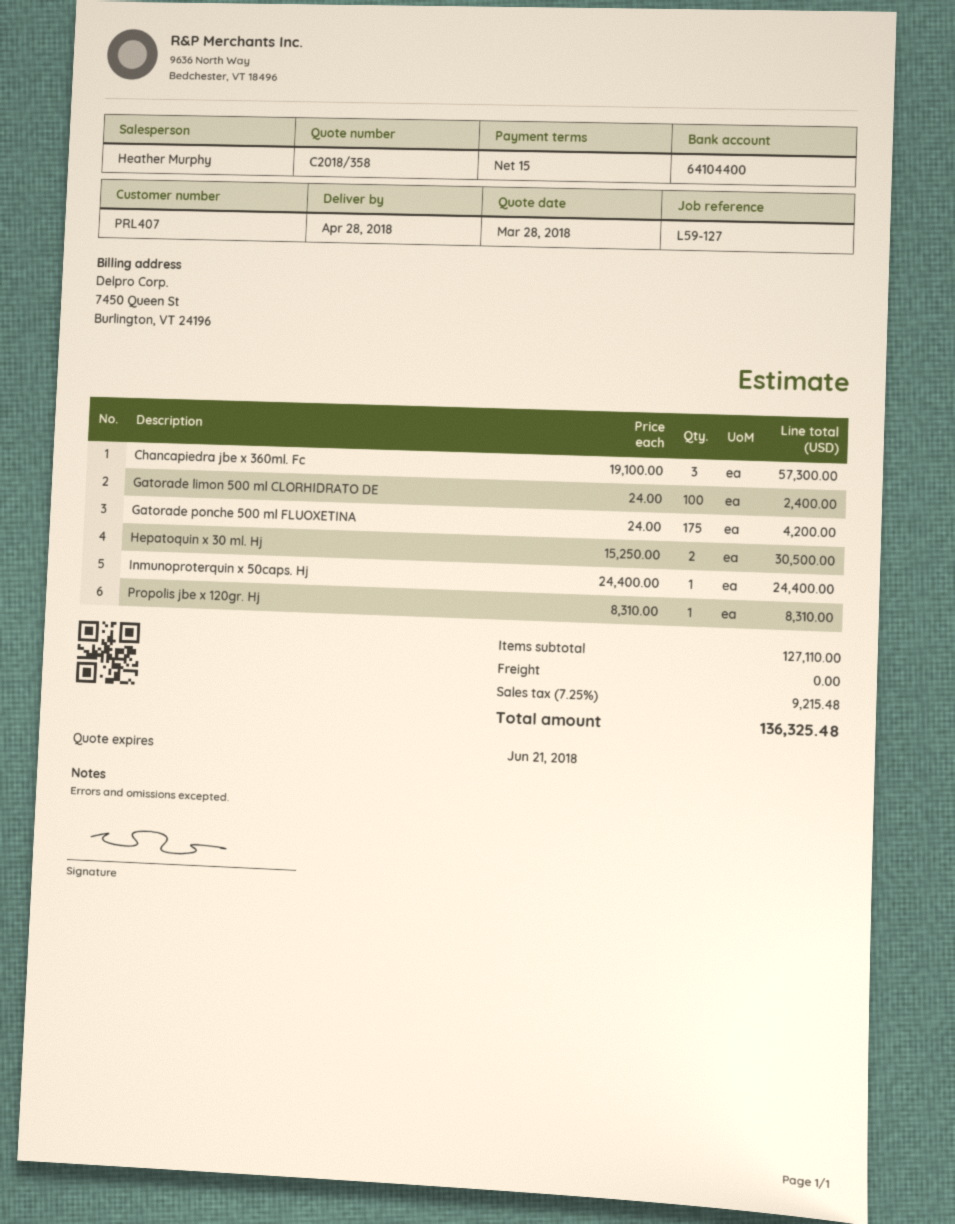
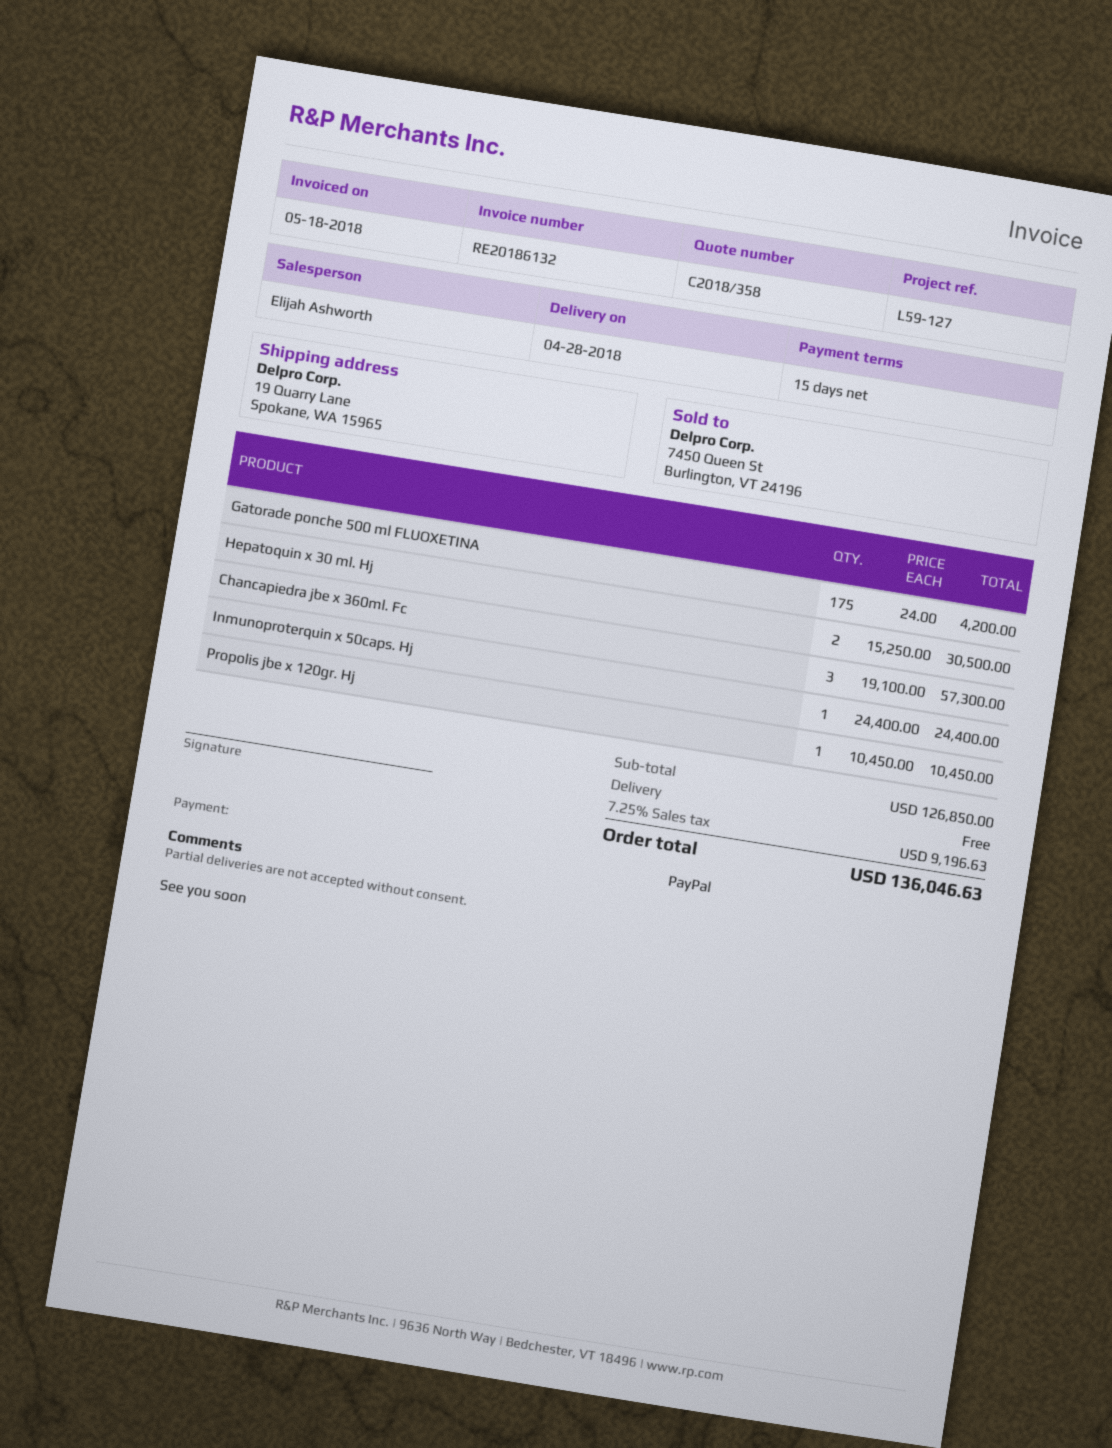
sales rep: Heather Murphy -> Elijah Ashworth
Gatorade limon 500 ml CLORHIDRATO DE: 100 x 24.00 = 2400.00 -> none
Propolis jbe x 120gr. Hj: 1 x 8310.00 = 8310.00 -> 1 x 10450.00 = 10450.00
subtotal: 127110.00 -> 126850.00
tax: 7.25% = 9215.48 -> 7.25% = 9196.63
total: 136325.48 -> 136046.63

